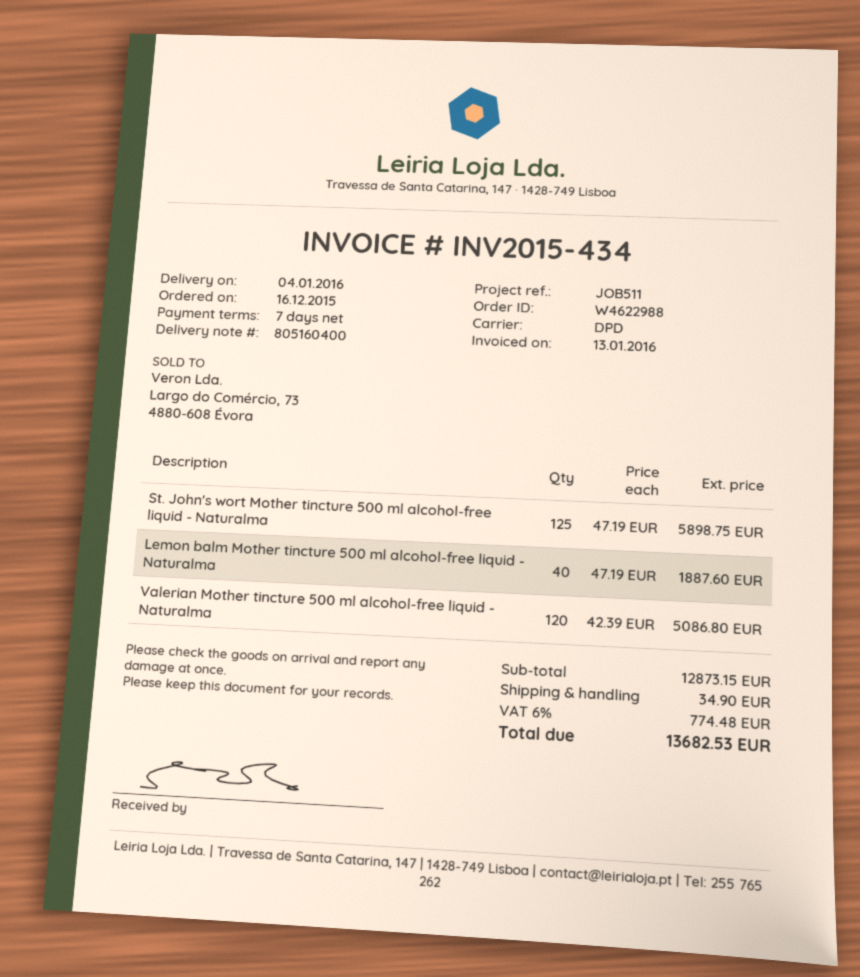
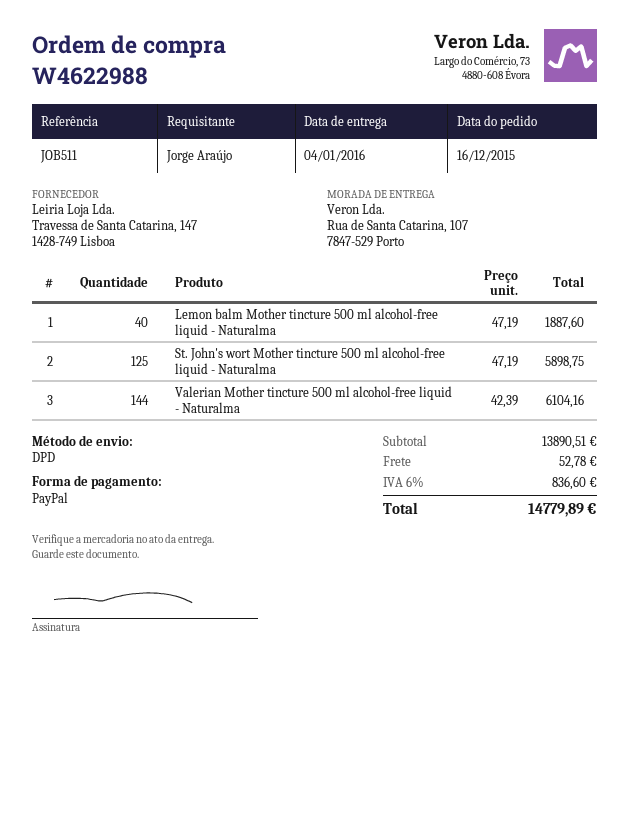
Valerian Mother tincture 500 ml alcohol-free liquid - Naturalma: 120 x 42.39 = 5086.80 -> 144 x 42.39 = 6104.16
subtotal: 12873.15 -> 13890.51
shipping: 34.90 -> 52.78
tax: 6% = 774.48 -> 6% = 836.60
total: 13682.53 -> 14779.89

